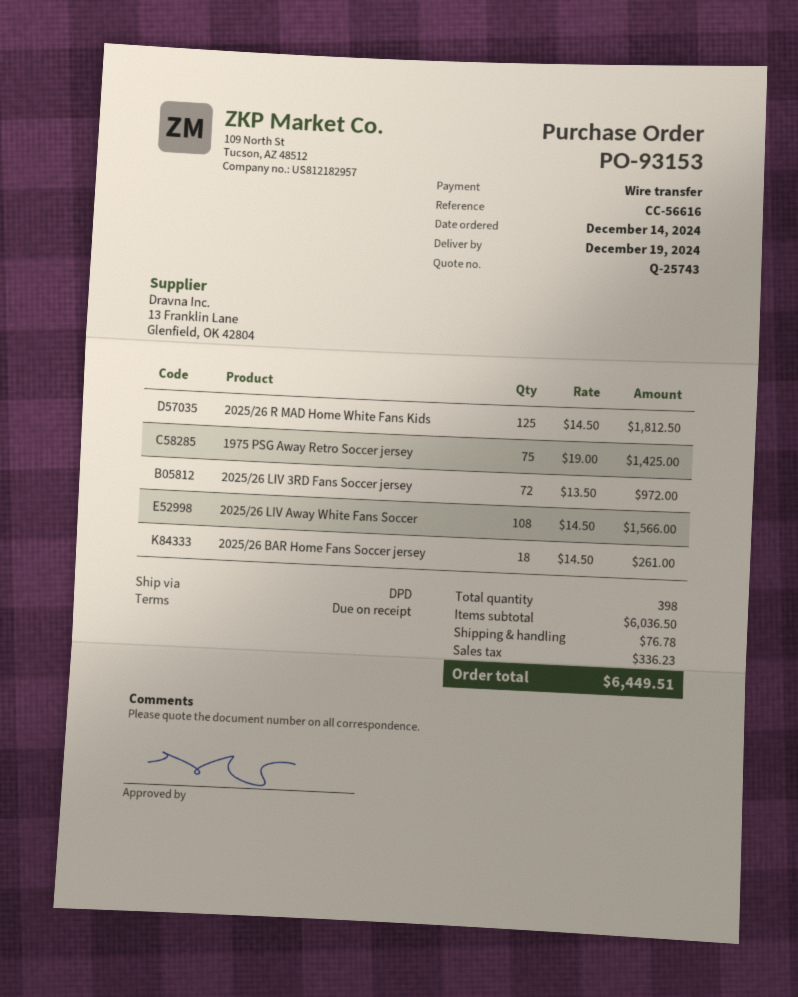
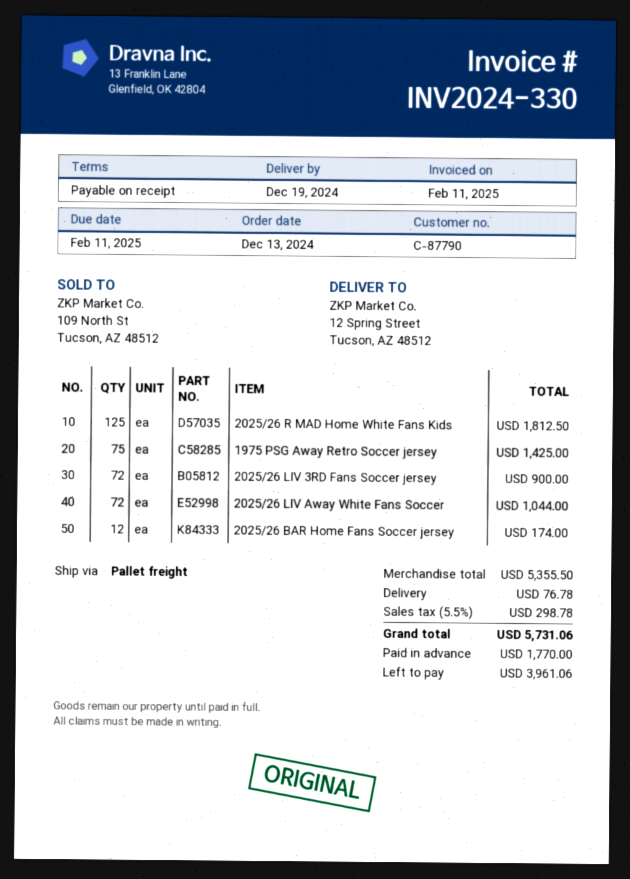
order date: 2024-12-14 -> 2024-12-13
shipping method: DPD -> pallet freight
2025/26 LIV 3RD Fans Soccer jersey: 72 for 972.00 -> 72 for 900.00
2025/26 LIV Away White Fans Soccer: 108 for 1566.00 -> 72 for 1044.00
2025/26 BAR Home Fans Soccer jersey: 18 for 261.00 -> 12 for 174.00
subtotal: 6036.50 -> 5355.50
tax: 336.23 -> 298.78
total: 6449.51 -> 5731.06

